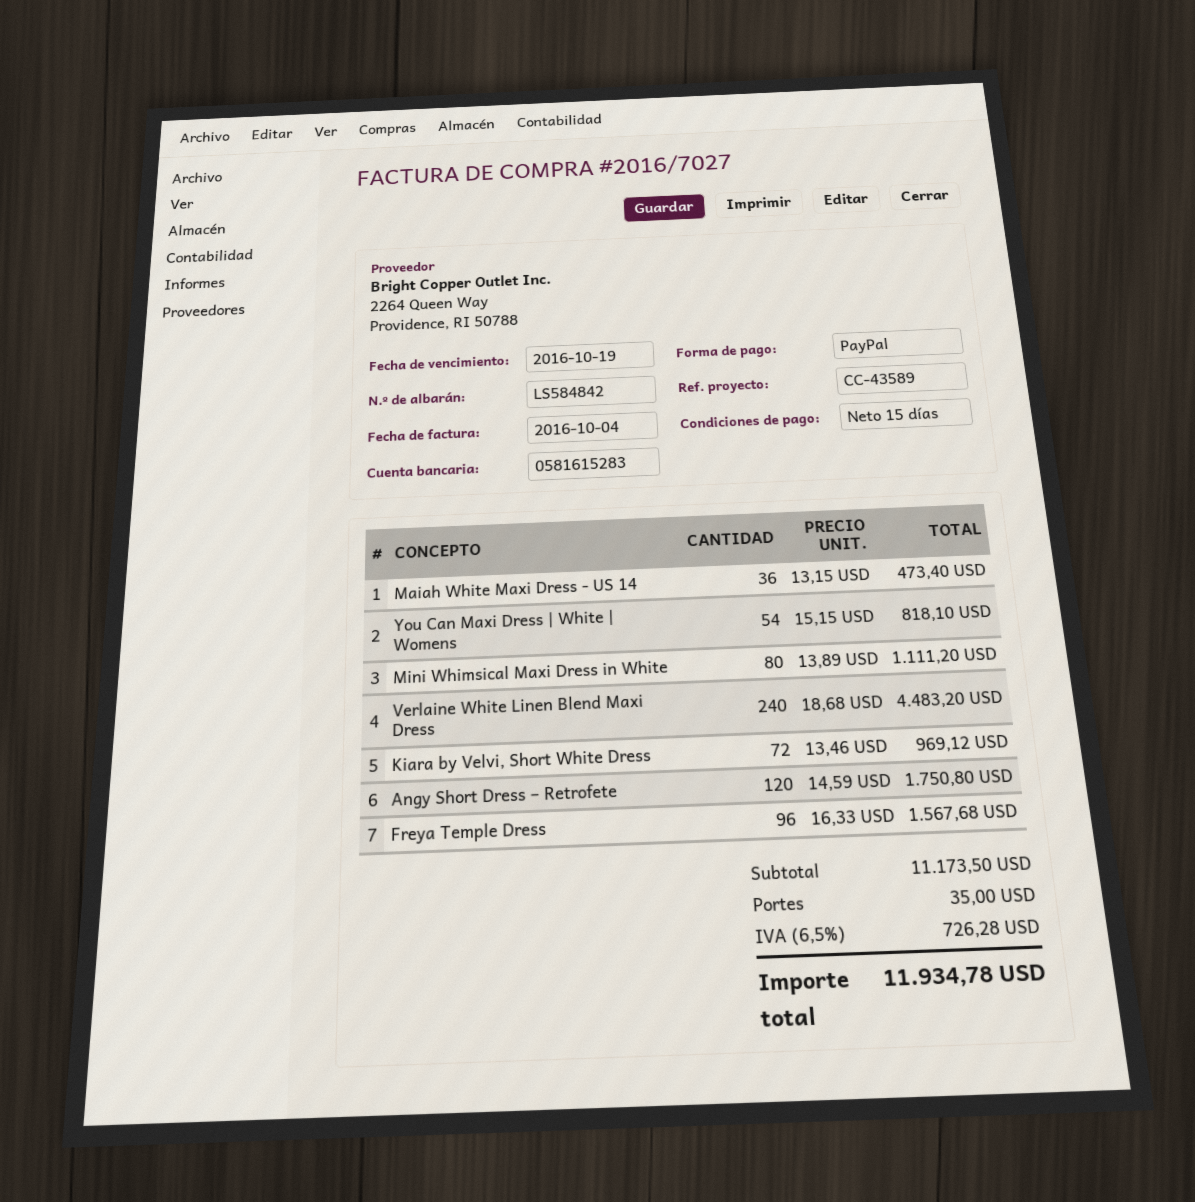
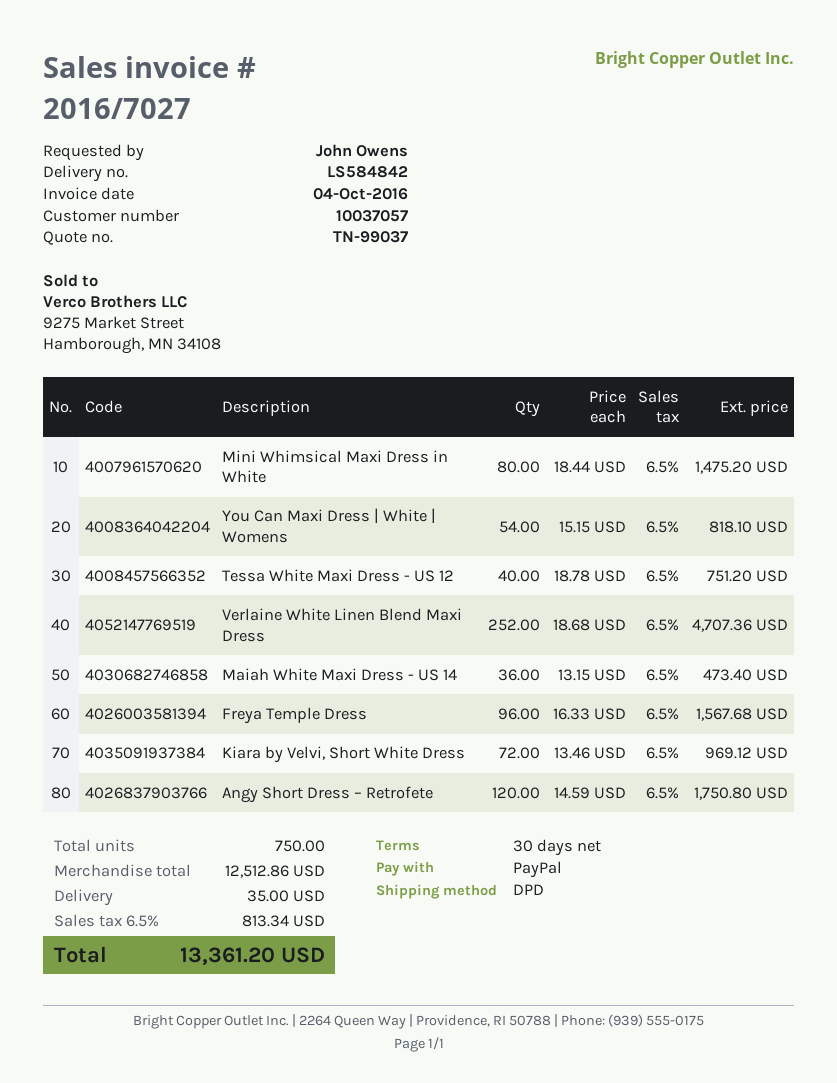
payment terms: 15 days -> 30 days
Mini Whimsical Maxi Dress in White: 80 x 13.89 = 1111.20 -> 80 x 18.44 = 1475.20
Verlaine White Linen Blend Maxi Dress: 240 x 18.68 = 4483.20 -> 252 x 18.68 = 4707.36
Tessa White Maxi Dress - US 12: none -> 40 x 18.78 = 751.20
subtotal: 11173.50 -> 12512.86
tax: 6.5% = 726.28 -> 6.5% = 813.34
total: 11934.78 -> 13361.20

